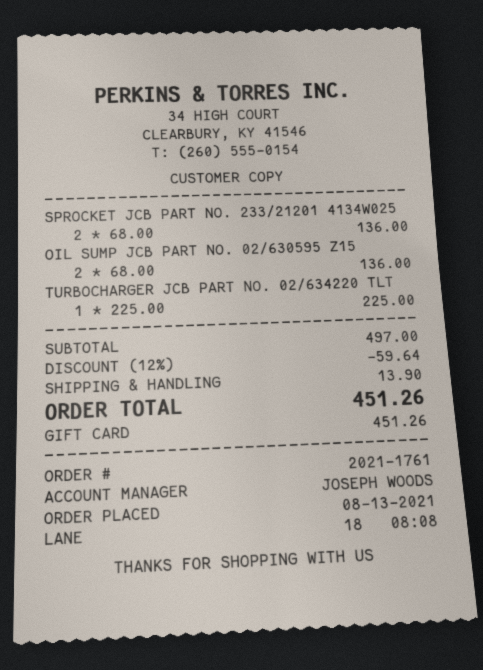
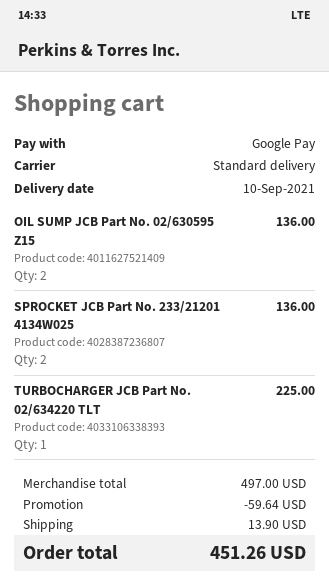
payment method: gift card -> Google Pay

